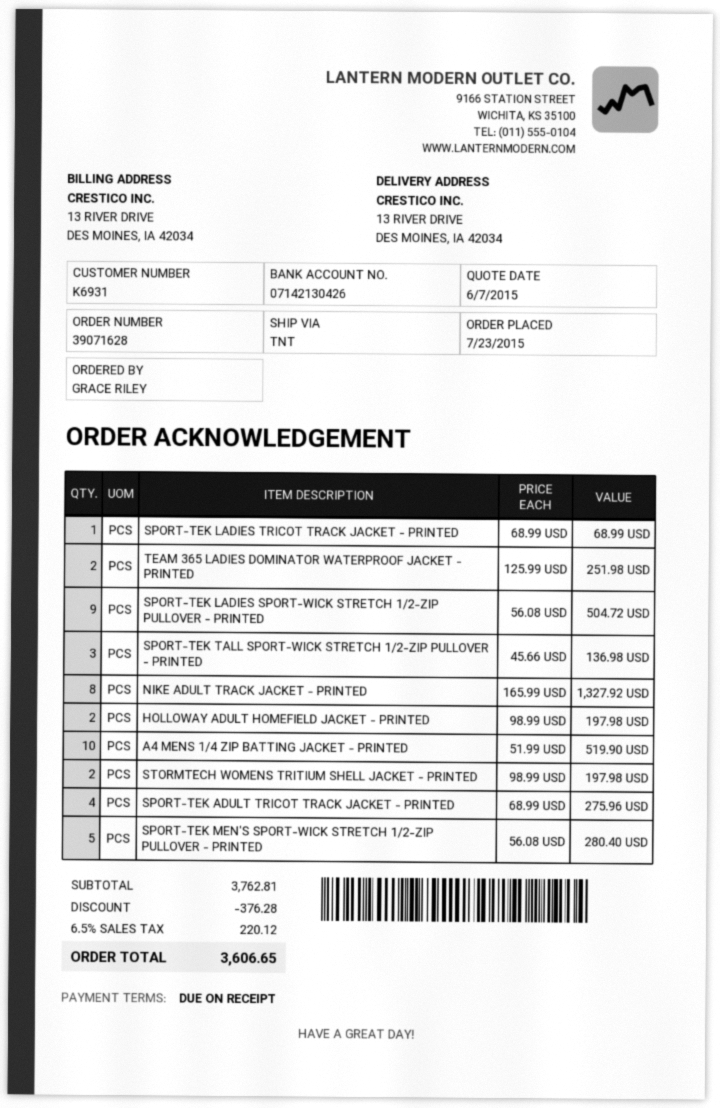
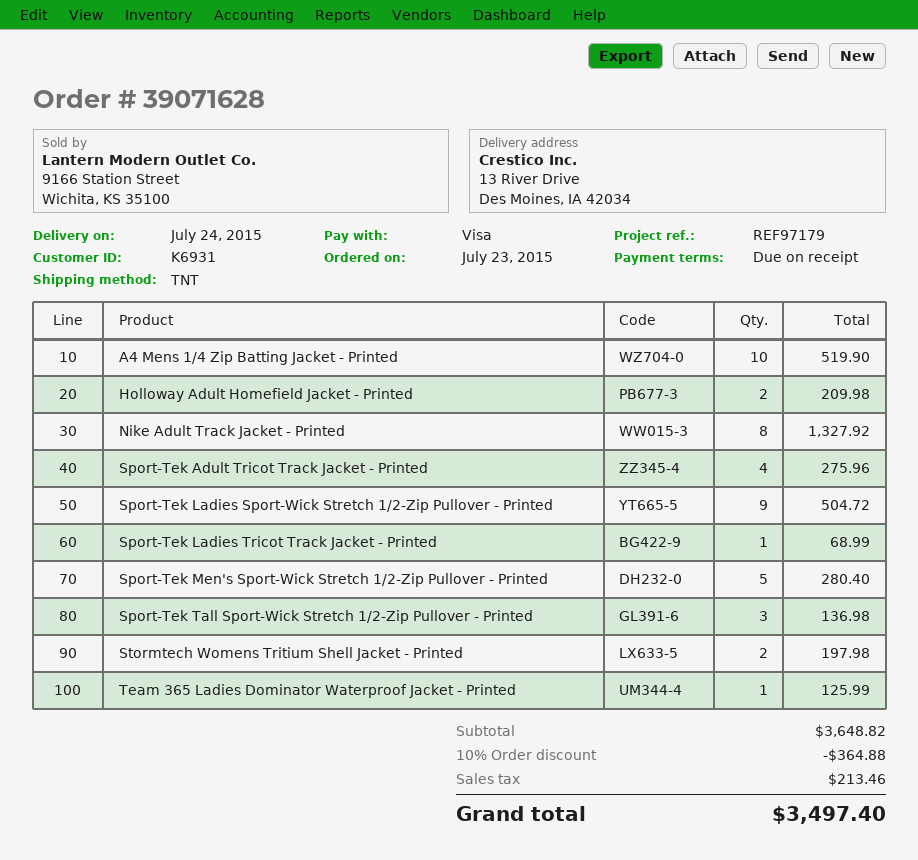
TEAM 365 LADIES DOMINATOR WATERPROOF JACKET - PRINTED: 2 for 251.98 -> 1 for 125.99
HOLLOWAY ADULT HOMEFIELD JACKET - PRINTED: 2 for 197.98 -> 2 for 209.98
subtotal: 3762.81 -> 3648.82
discount: 376.28 -> 364.88
tax: 220.12 -> 213.46
total: 3606.65 -> 3497.40

